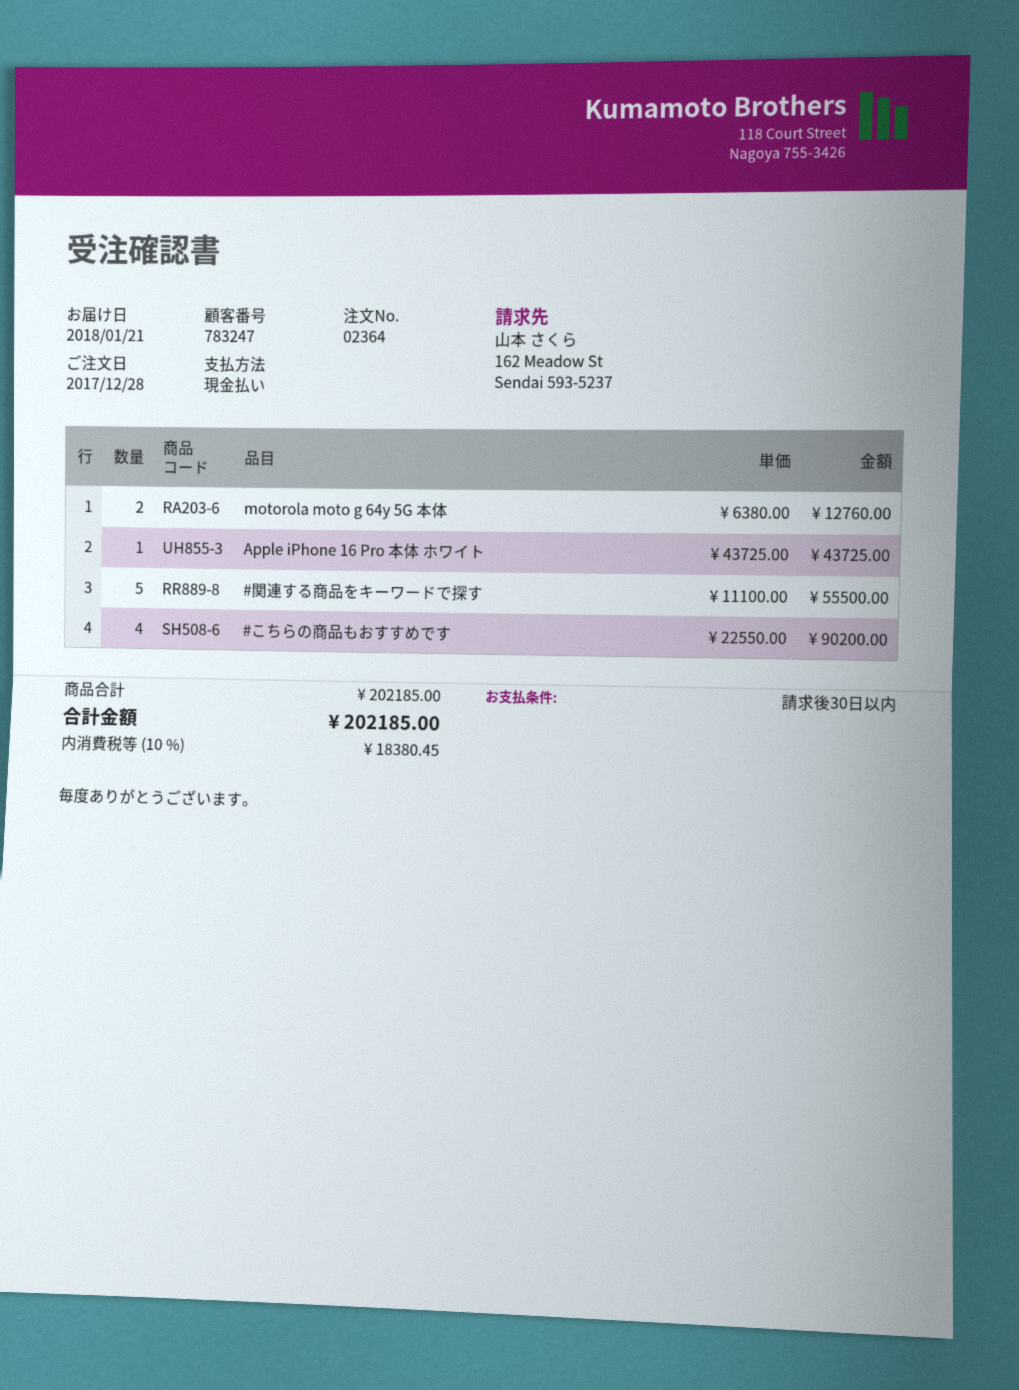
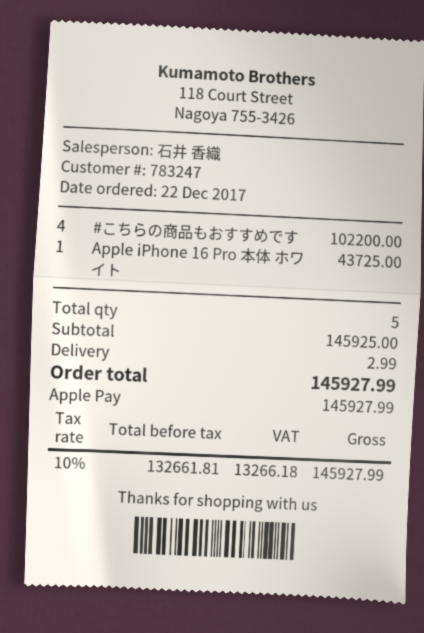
order date: 2017-12-28 -> 2017-12-22
payment method: cash -> Apple Pay
motorola moto g 64y 5G 本体: 2 for 12760.00 -> none
#関連する商品をキーワードで探す: 5 for 55500.00 -> none
#こちらの商品もおすすめです: 4 for 90200.00 -> 4 for 102200.00
subtotal: 202185.00 -> 145925.00
shipping: none -> 2.99
tax: 10% = 18380.45 -> 10% = 13266.18
total: 202185.00 -> 145927.99

